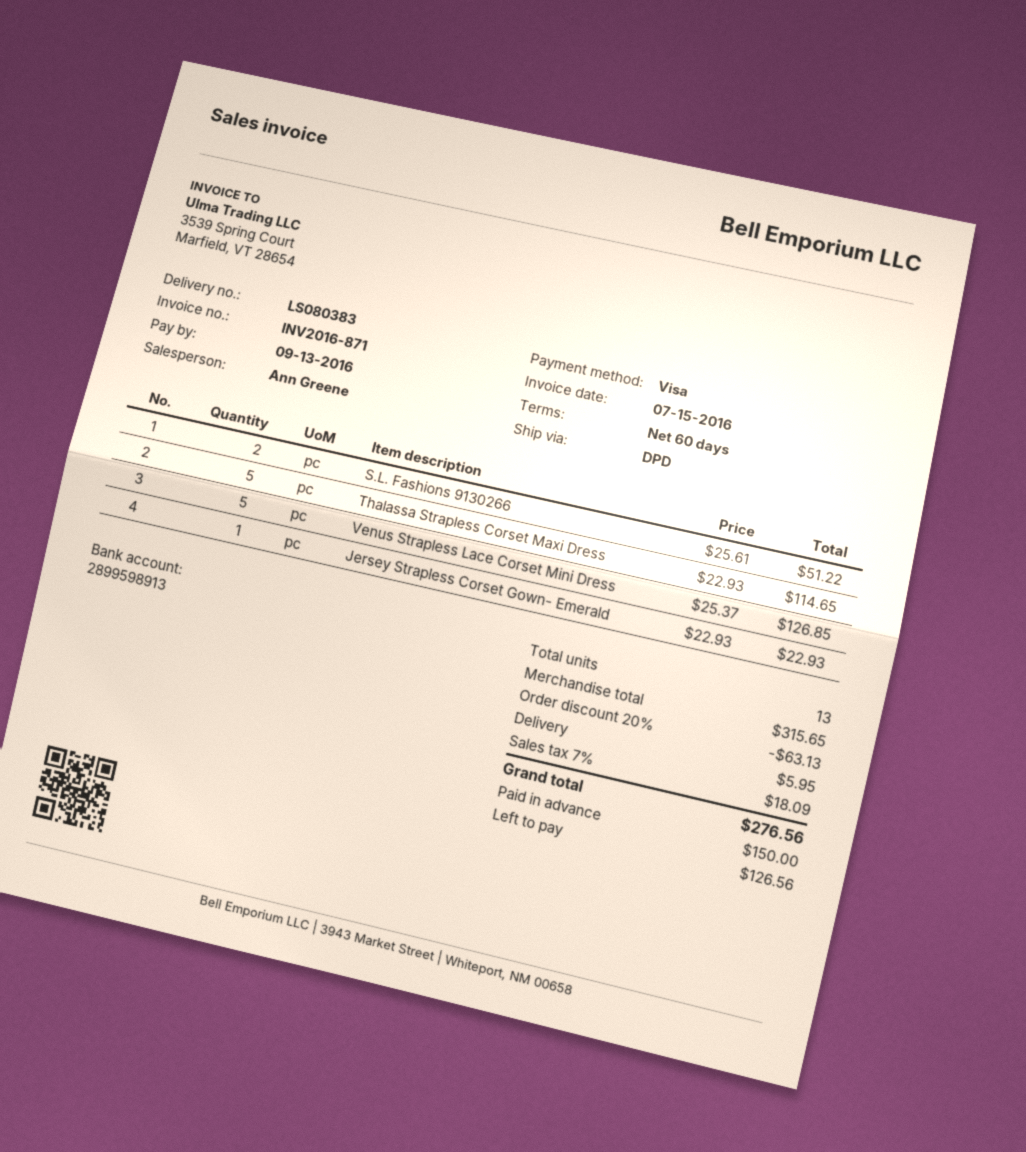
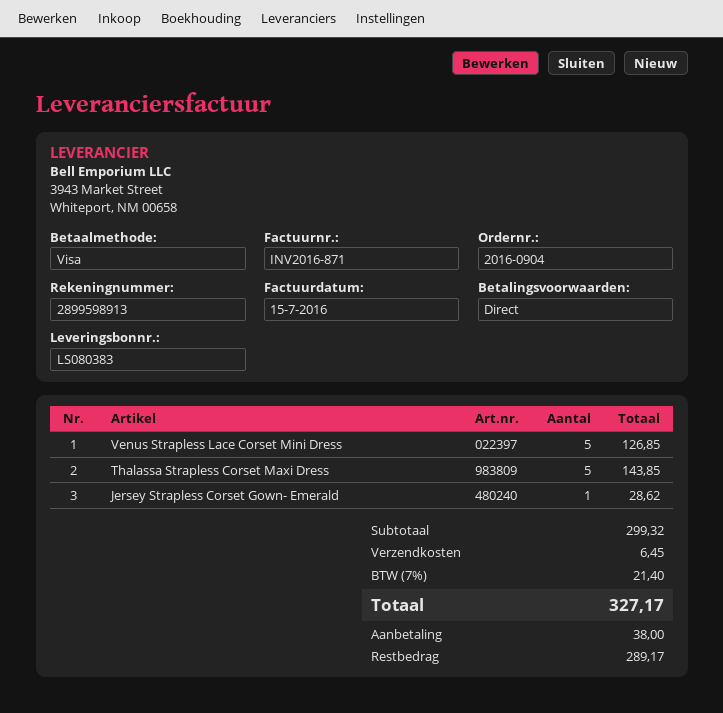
payment terms: 60 days -> on receipt
S.L. Fashions 9130266: 2 for 51.22 -> none
Thalassa Strapless Corset Maxi Dress: 5 for 114.65 -> 5 for 143.85
Jersey Strapless Corset Gown- Emerald: 1 for 22.93 -> 1 for 28.62
subtotal: 315.65 -> 299.32
discount: 20% = 63.13 -> none
shipping: 5.95 -> 6.45
tax: 7% = 18.09 -> 7% = 21.40
total: 276.56 -> 327.17
deposit: 150.00 -> 38.00
balance: 126.56 -> 289.17

